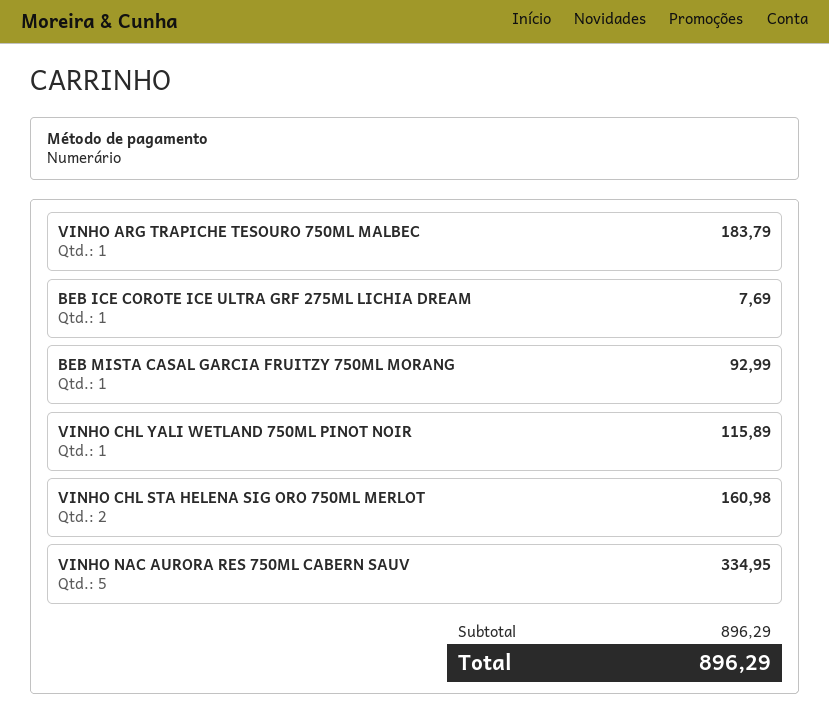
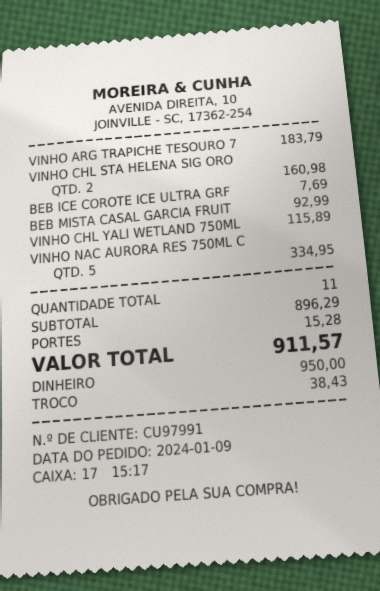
shipping: none -> 15.28
total: 896.29 -> 911.57

